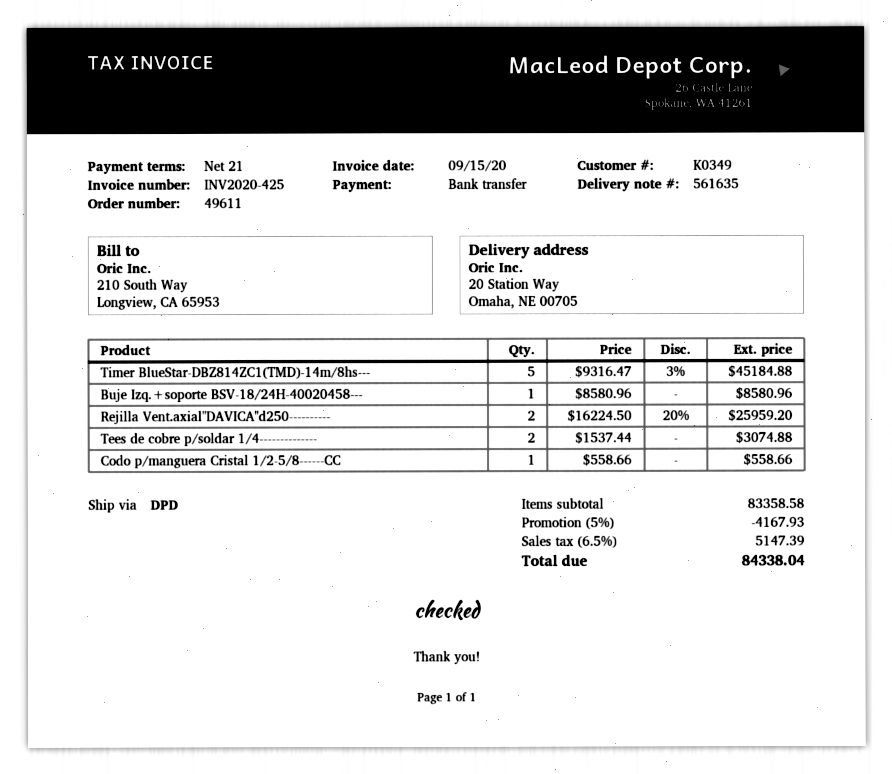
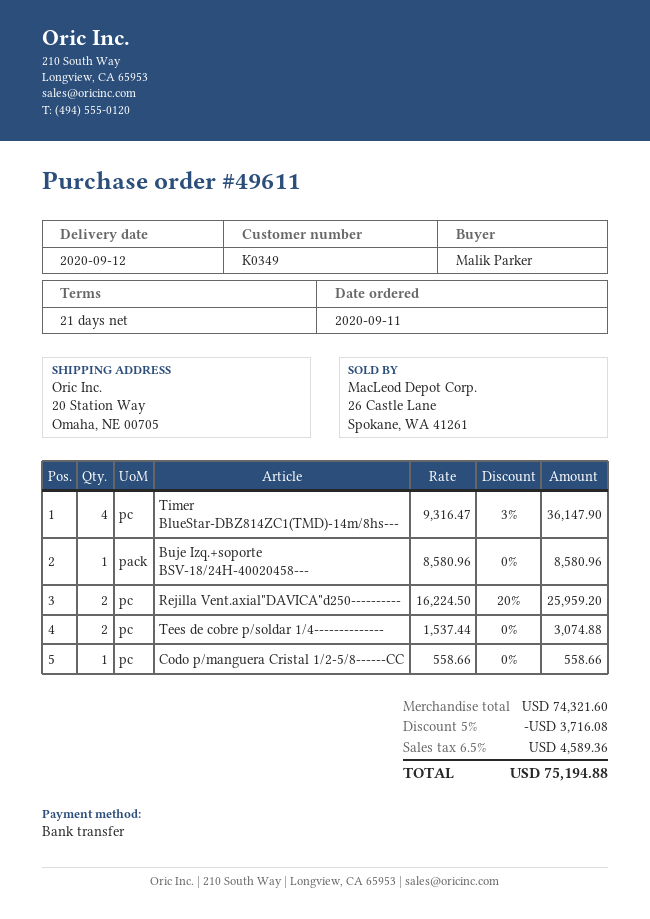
Timer BlueStar-DBZ814ZC1(TMD)-14m/8hs---: 5 x 9316.47 - 3% = 45184.88 -> 4 x 9316.47 - 3% = 36147.90
subtotal: 83358.58 -> 74321.60
discount: 5% = 4167.93 -> 5% = 3716.08
tax: 6.5% = 5147.39 -> 6.5% = 4589.36
total: 84338.04 -> 75194.88

